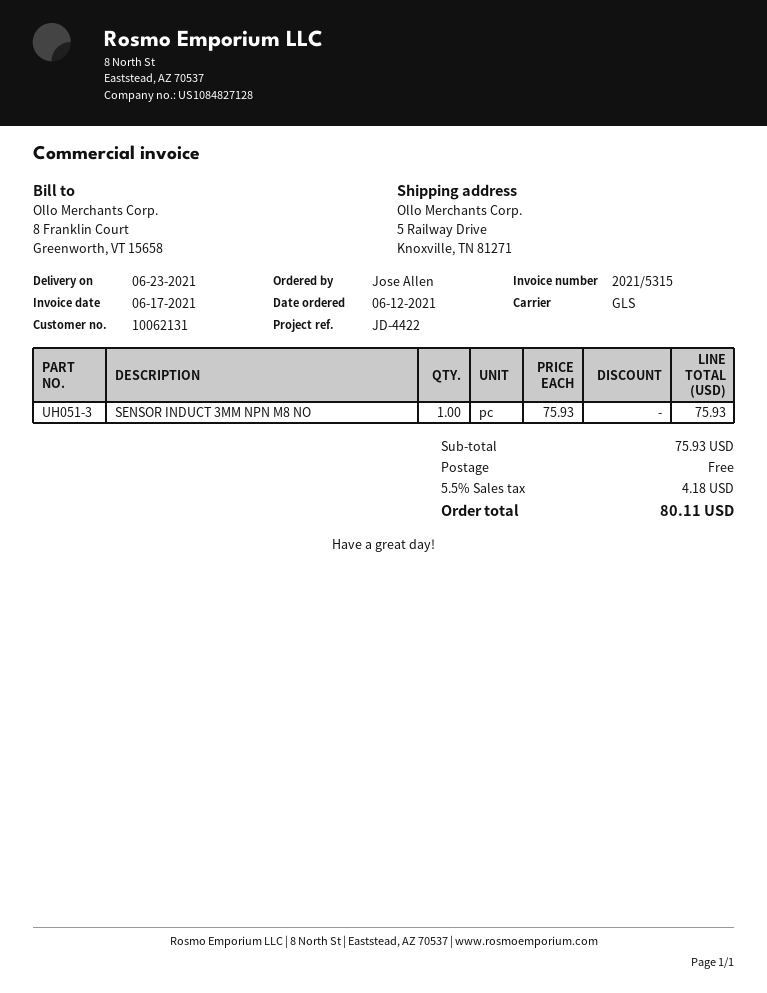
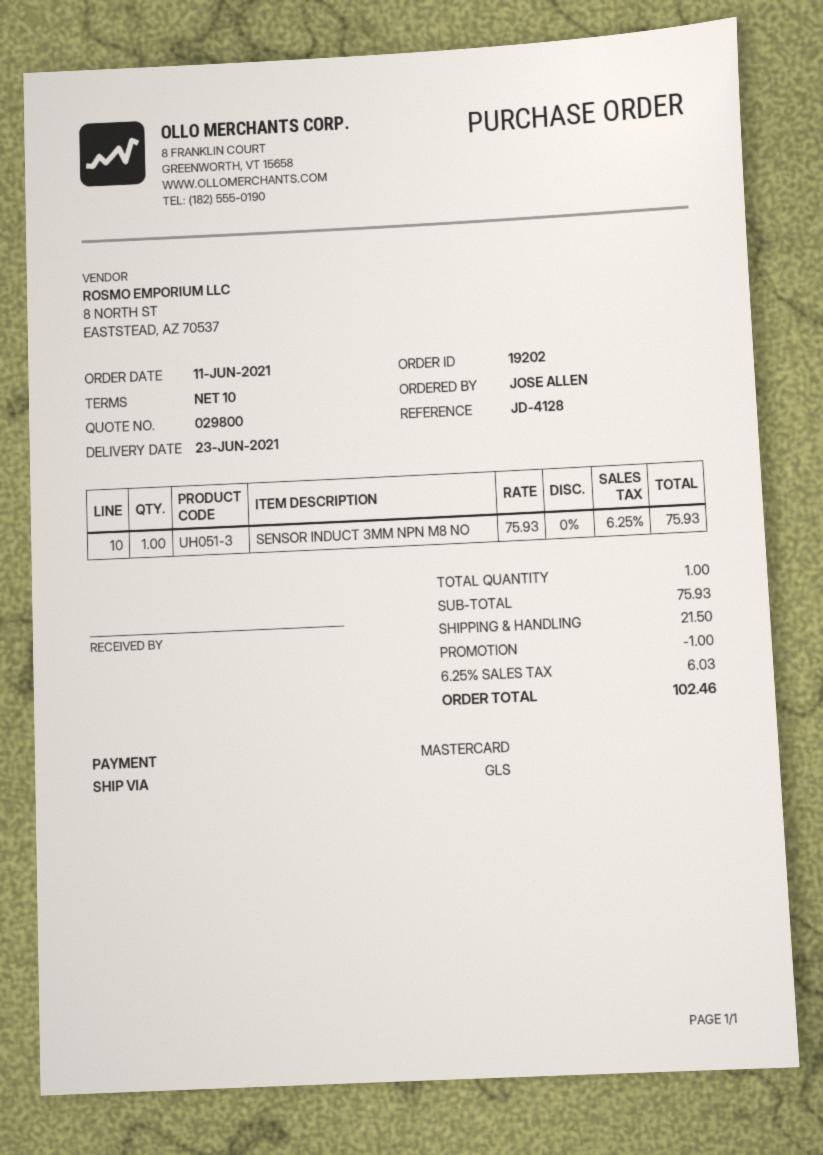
order date: 2021-06-12 -> 2021-06-11
reference: JD-4422 -> JD-4128
discount: none -> 1.00
shipping: 0.00 -> 21.50
tax: 5.5% = 4.18 -> 6.25% = 6.03
total: 80.11 -> 102.46

